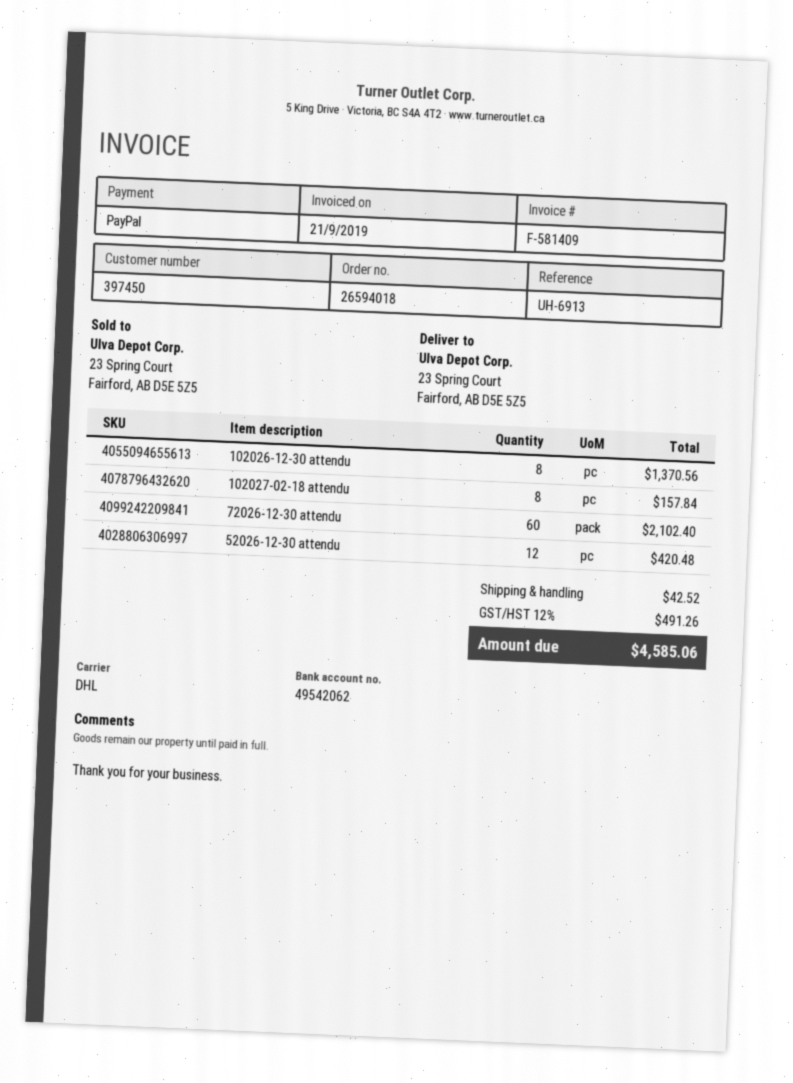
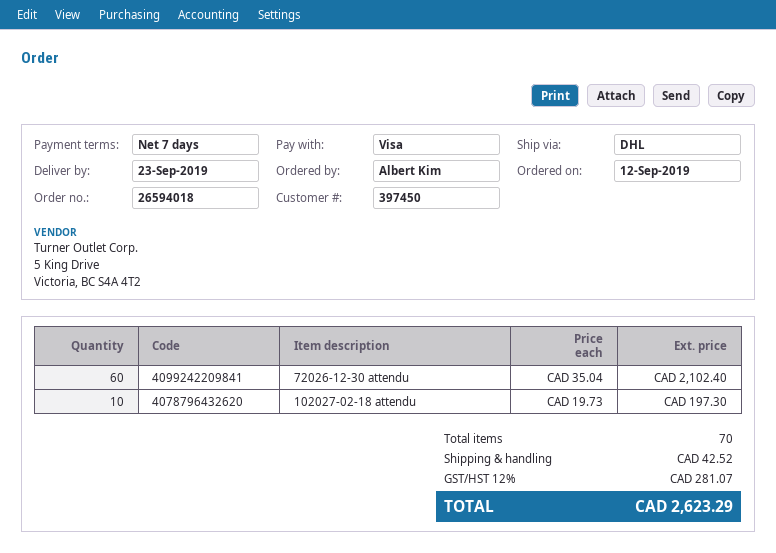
payment method: PayPal -> Visa
102026-12-30 attendu: 8 for 1370.56 -> none
102027-02-18 attendu: 8 for 157.84 -> 10 for 197.30
52026-12-30 attendu: 12 for 420.48 -> none
tax: 12% = 491.26 -> 12% = 281.07
total: 4585.06 -> 2623.29

